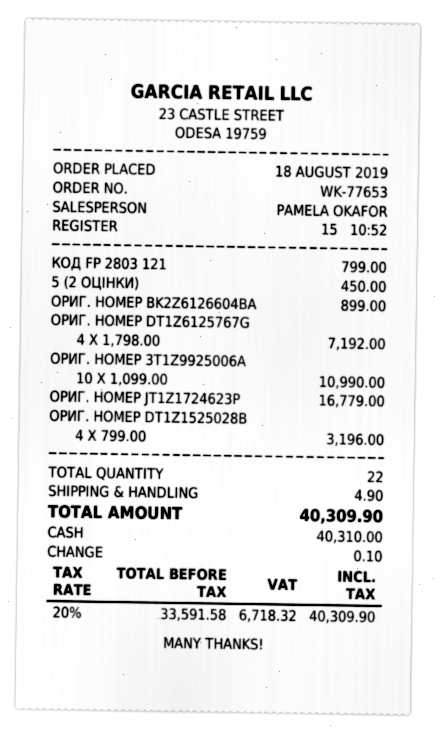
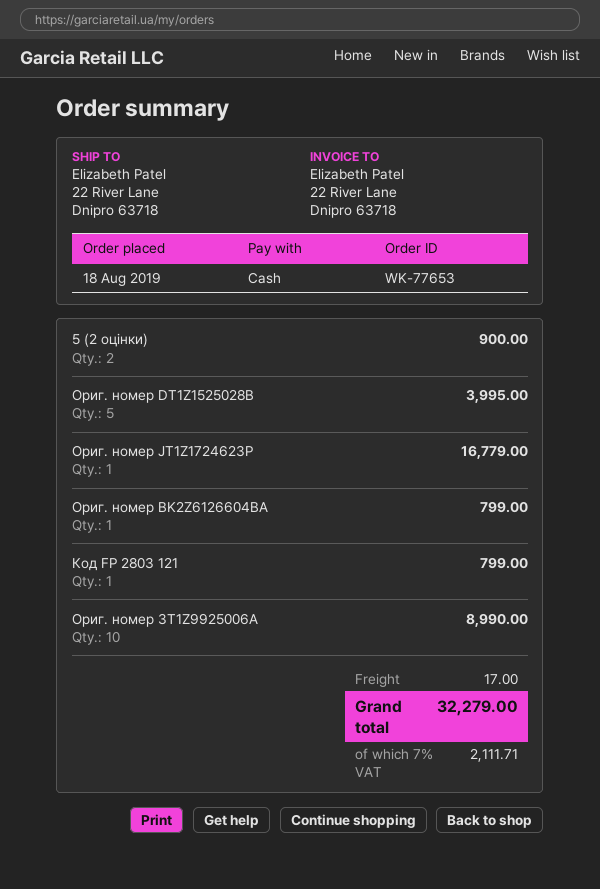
5 (2 ОЦІНКИ): 1 for 450.00 -> 2 for 900.00
ОРИГ. НОМЕР BK2Z6126604BA: 1 for 899.00 -> 1 for 799.00
ОРИГ. НОМЕР DT1Z6125767G: 4 for 7192.00 -> none
ОРИГ. НОМЕР 3T1Z9925006A: 10 for 10990.00 -> 10 for 8990.00
ОРИГ. НОМЕР DT1Z1525028B: 4 for 3196.00 -> 5 for 3995.00
shipping: 4.90 -> 17.00
tax: 20% = 6718.32 -> 7% = 2111.71
total: 40309.90 -> 32279.00

